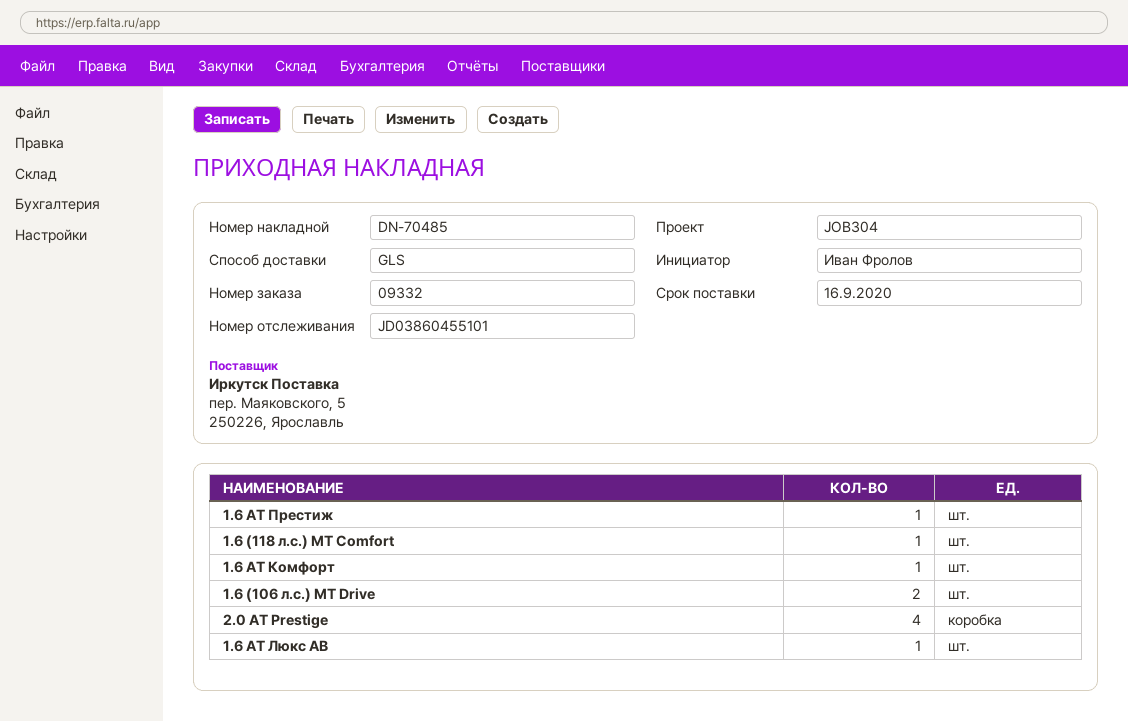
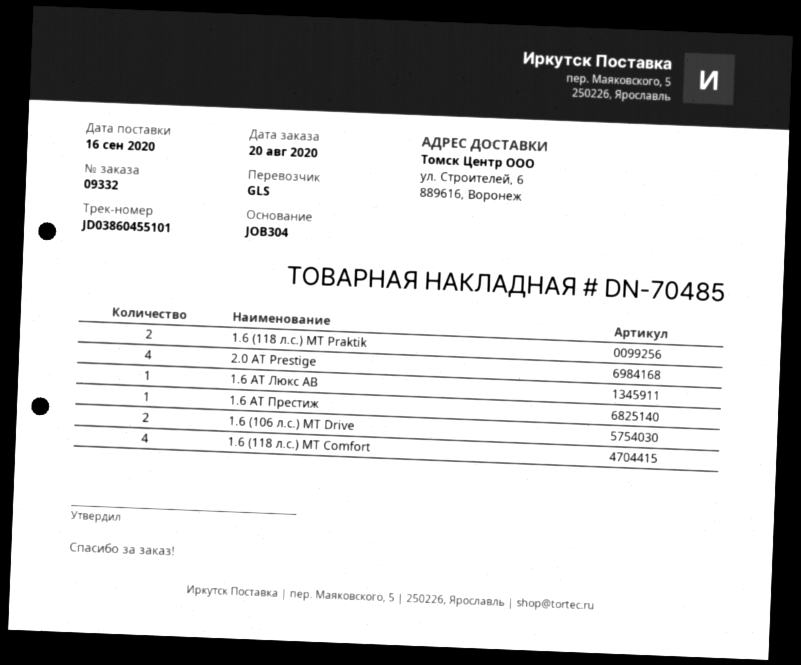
1.6 (118 л.с.) MT Comfort: 1 -> 4
1.6 AT Комфорт: 1 -> none
1.6 (118 л.с.) MT Praktik: none -> 2

